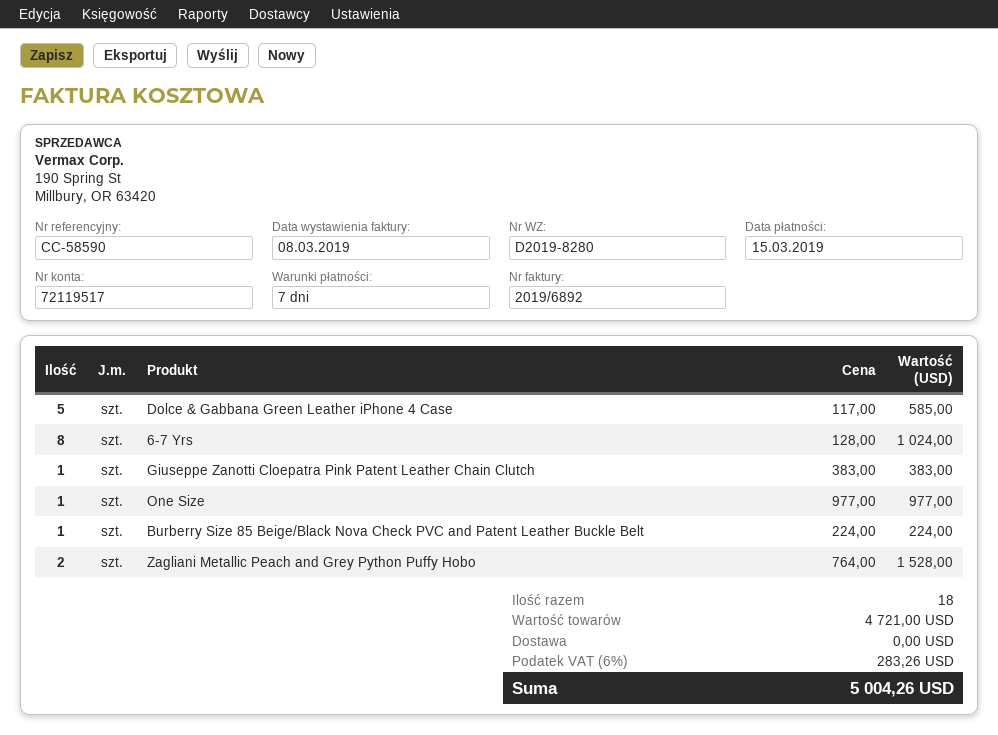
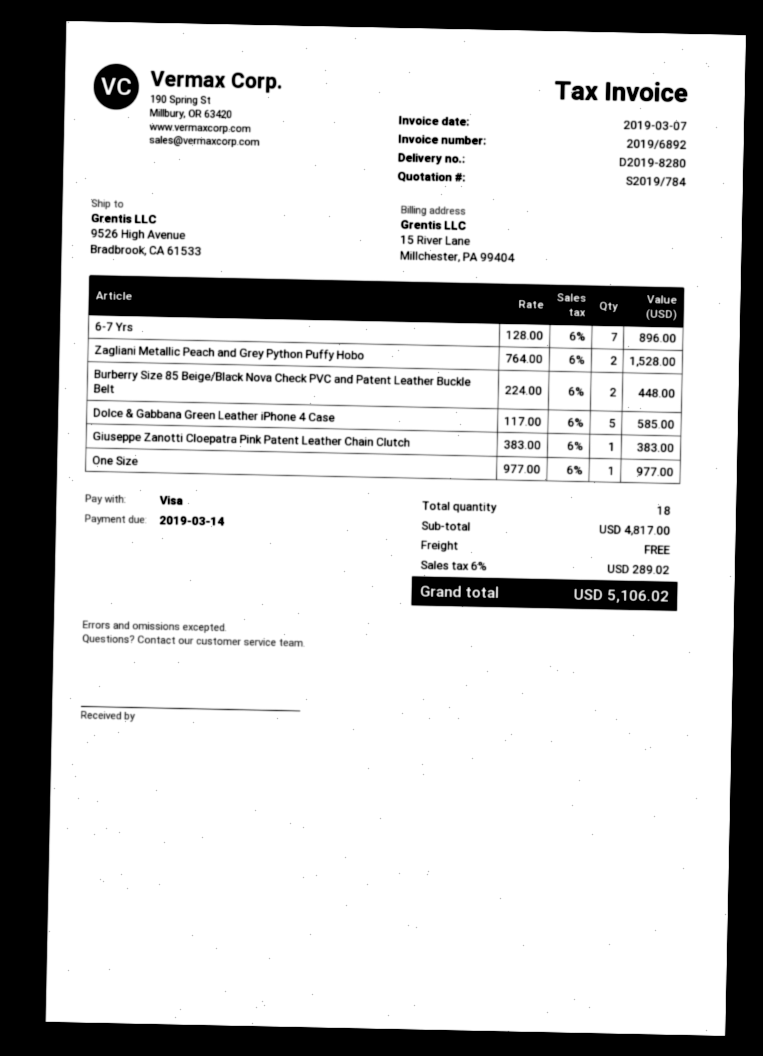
invoice date: 2019-03-08 -> 2019-03-07
due date: 2019-03-15 -> 2019-03-14
6-7 Yrs: 8 x 128.00 = 1024.00 -> 7 x 128.00 = 896.00
Burberry Size 85 Beige/Black Nova Check PVC and Patent Leather Buckle Belt: 1 x 224.00 = 224.00 -> 2 x 224.00 = 448.00
subtotal: 4721.00 -> 4817.00
tax: 6% = 283.26 -> 6% = 289.02
total: 5004.26 -> 5106.02

